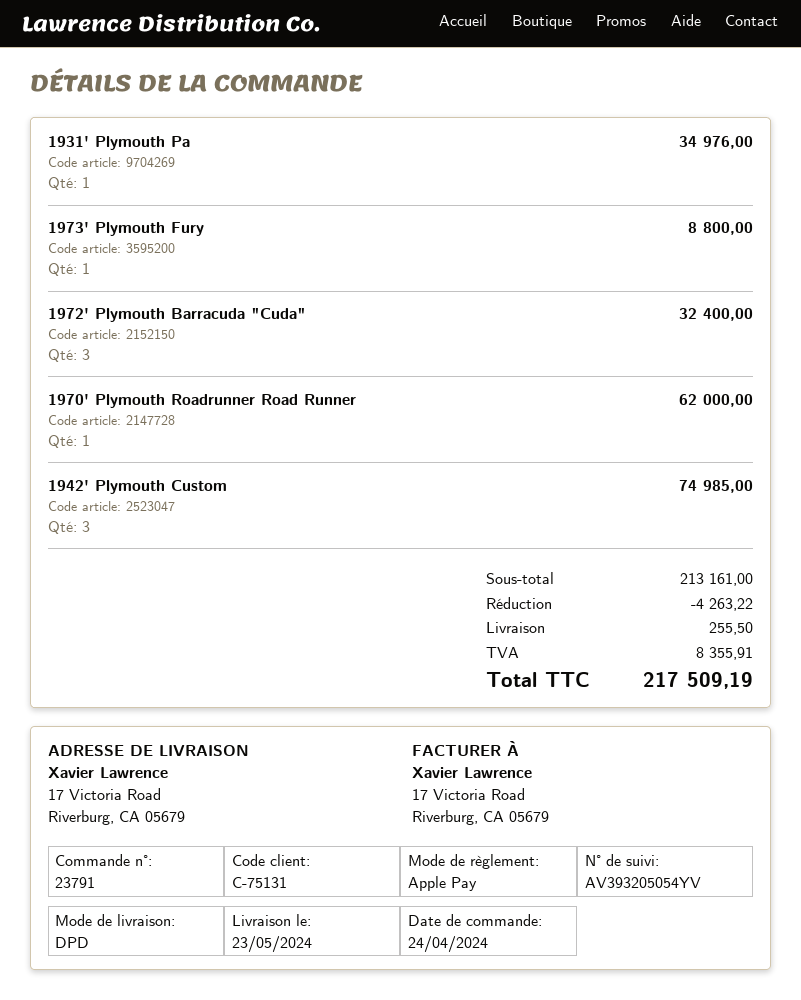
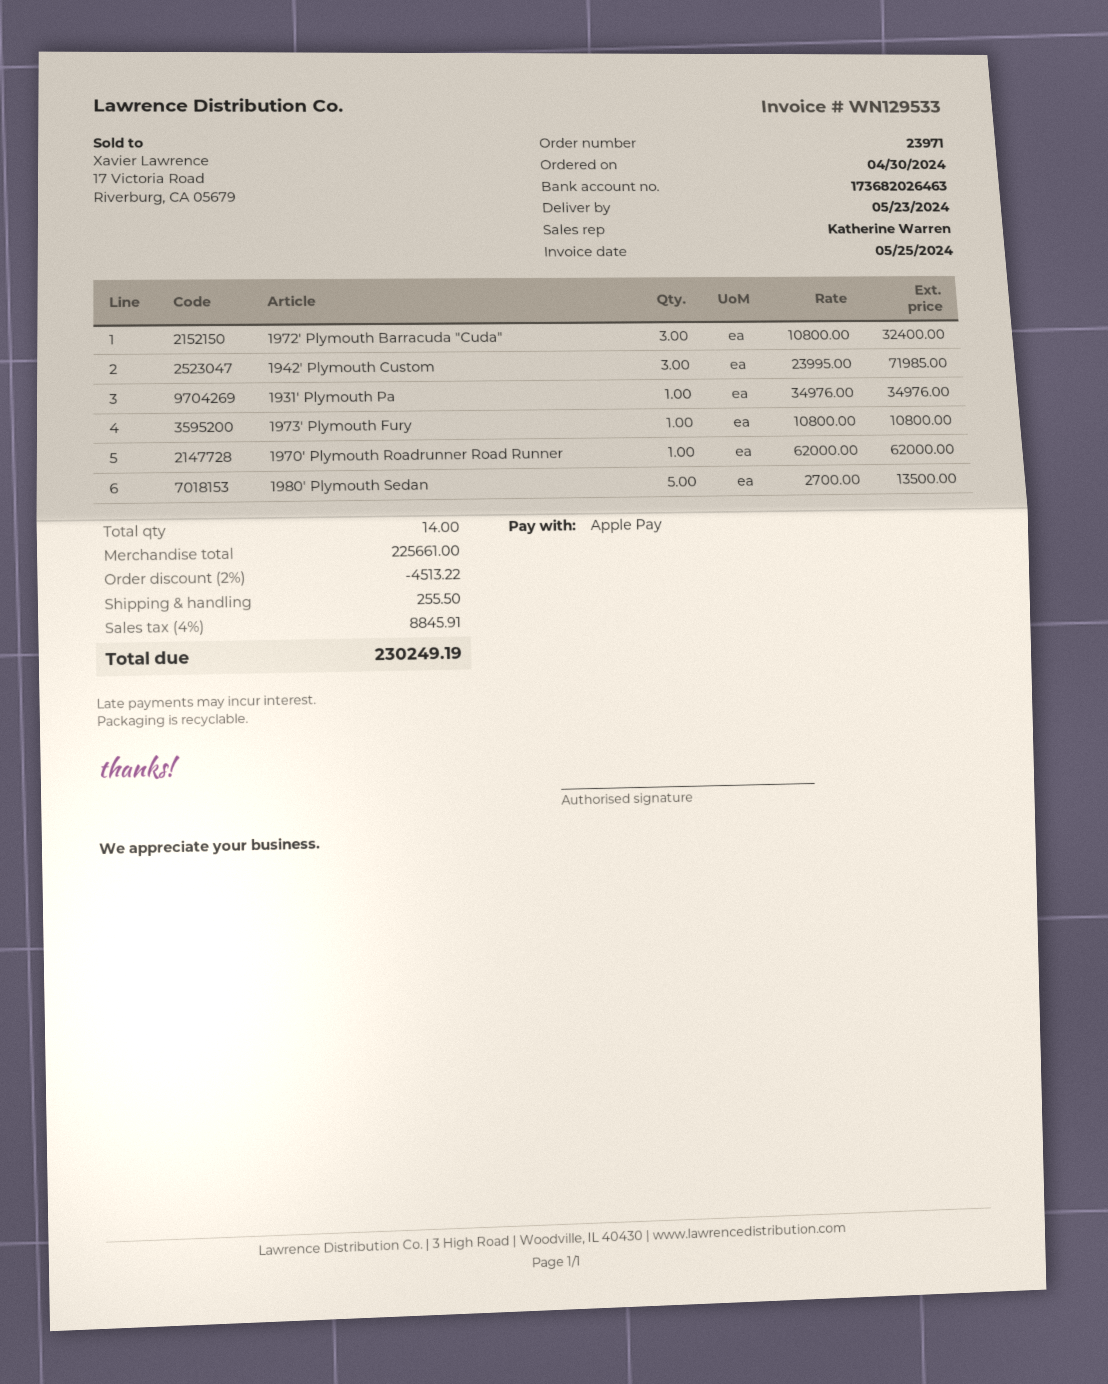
order number: 23791 -> 23971
order date: 2024-04-24 -> 2024-04-30
1973' Plymouth Fury: 1 for 8800.00 -> 1 for 10800.00
1942' Plymouth Custom: 3 for 74985.00 -> 3 for 71985.00
1980' Plymouth Sedan: none -> 5 for 13500.00
subtotal: 213161.00 -> 225661.00
discount: 4263.22 -> 4513.22
tax: 8355.91 -> 8845.91
total: 217509.19 -> 230249.19

